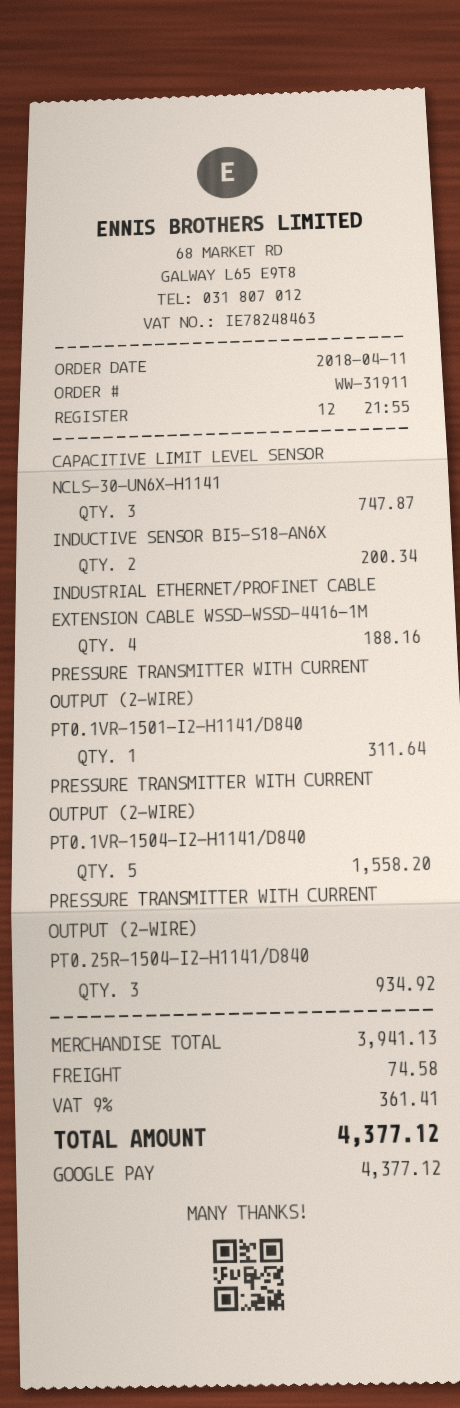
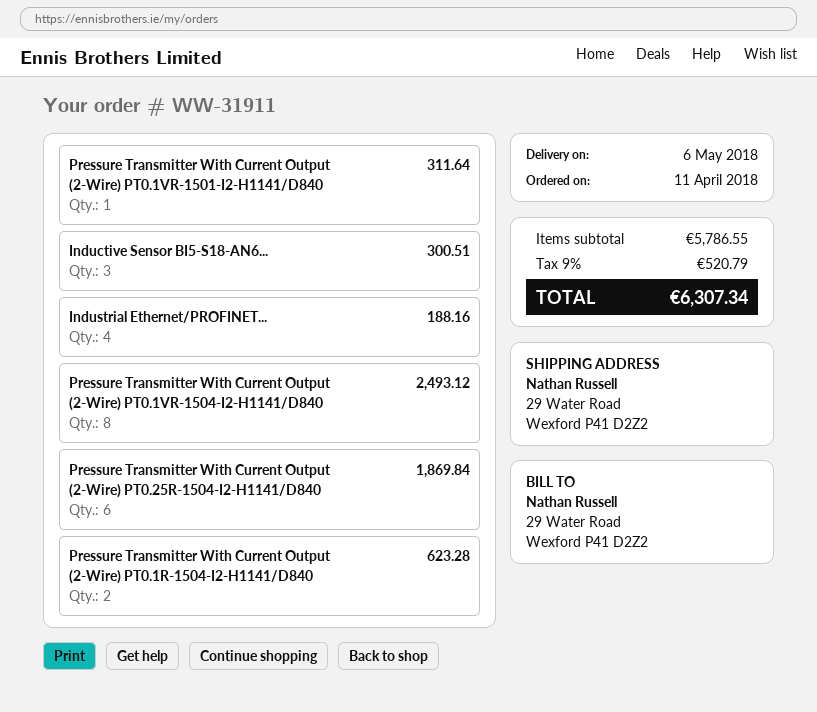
CAPACITIVE LIMIT LEVEL SENSOR NCLS-30-UN6X-H1141: 3 for 747.87 -> none
INDUCTIVE SENSOR BI5-S18-AN6X: 2 for 200.34 -> 3 for 300.51
PRESSURE TRANSMITTER WITH CURRENT OUTPUT (2-WIRE) PT0.1VR-1504-I2-H1141/D840: 5 for 1558.20 -> 8 for 2493.12
PRESSURE TRANSMITTER WITH CURRENT OUTPUT (2-WIRE) PT0.25R-1504-I2-H1141/D840: 3 for 934.92 -> 6 for 1869.84
Pressure Transmitter With Current Output (2-Wire) PT0.1R-1504-I2-H1141/D840: none -> 2 for 623.28
subtotal: 3941.13 -> 5786.55
shipping: 74.58 -> none
tax: 9% = 361.41 -> 9% = 520.79
total: 4377.12 -> 6307.34

